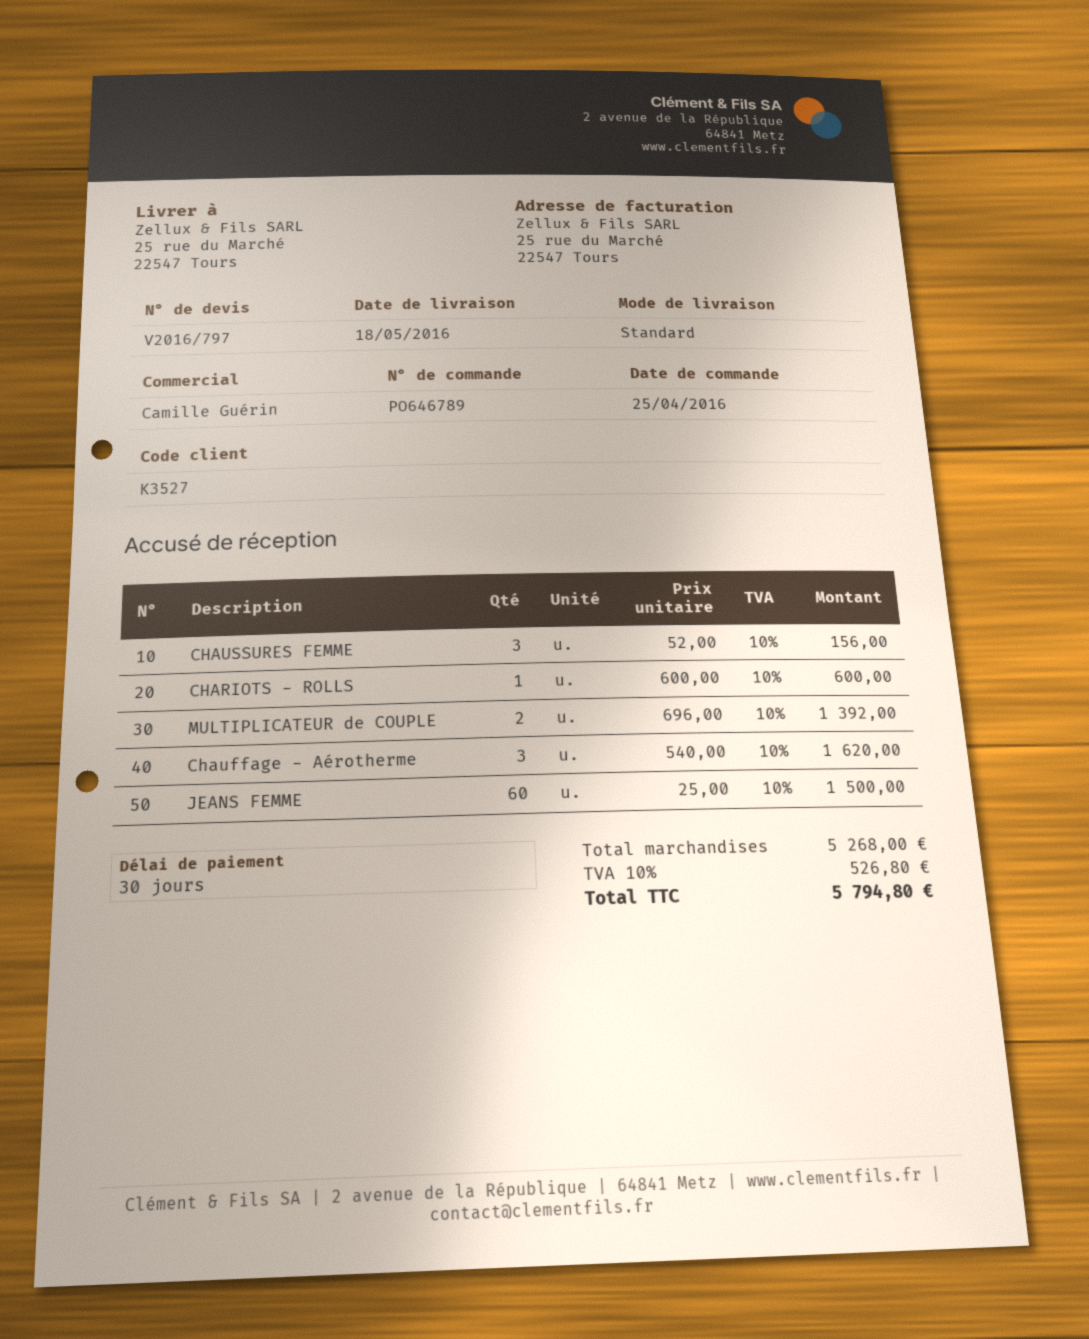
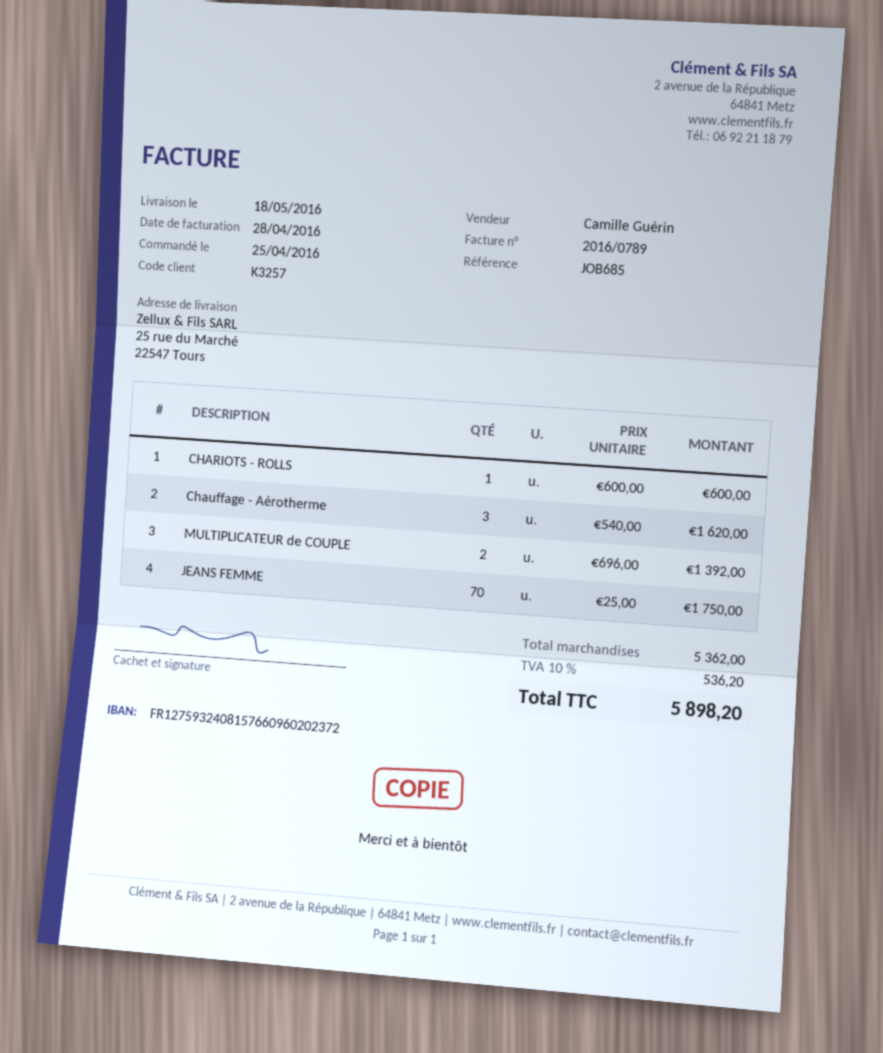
customer number: K3527 -> K3257
CHAUSSURES FEMME: 3 x 52.00 = 156.00 -> none
JEANS FEMME: 60 x 25.00 = 1500.00 -> 70 x 25.00 = 1750.00
subtotal: 5268.00 -> 5362.00
tax: 10% = 526.80 -> 10% = 536.20
total: 5794.80 -> 5898.20

